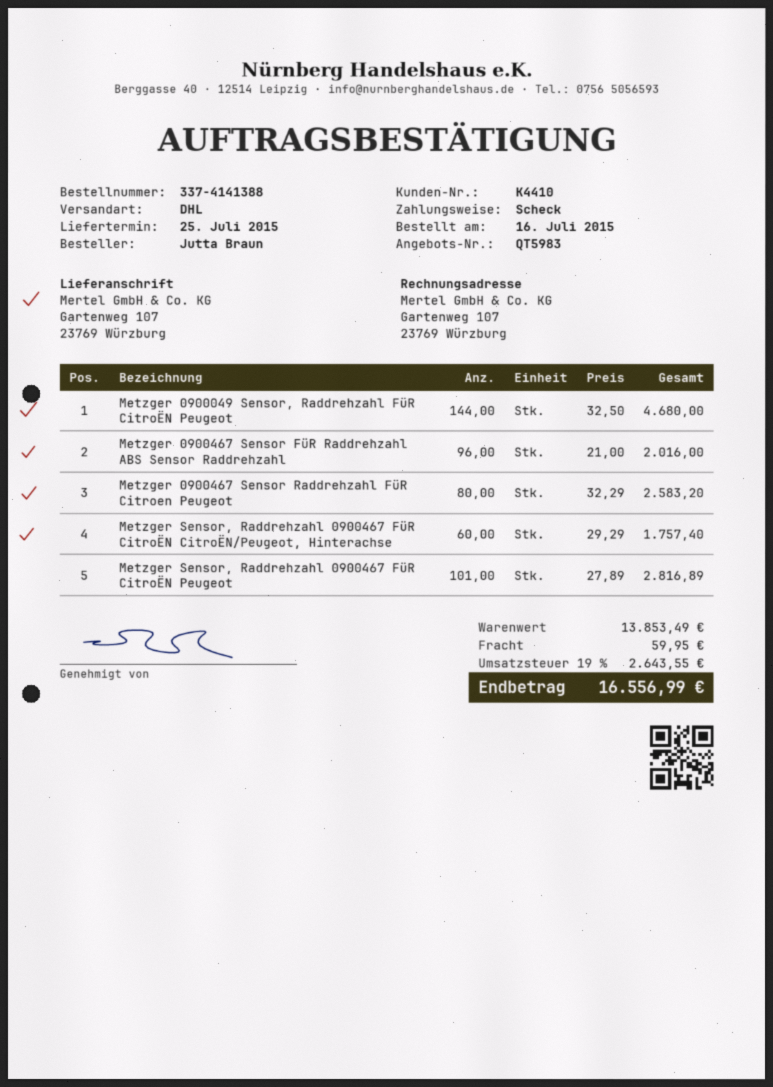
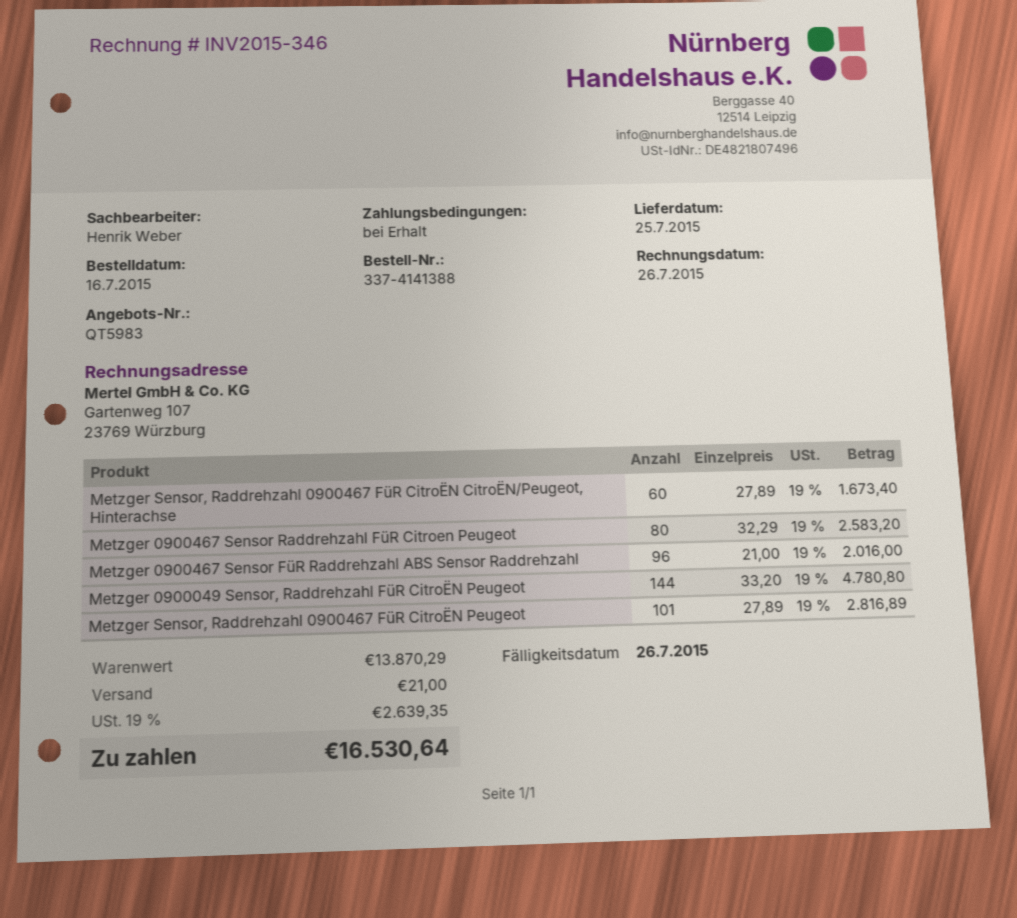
Metzger 0900049 Sensor, Raddrehzahl FüR CitroËN Peugeot: 144 x 32.50 = 4680.00 -> 144 x 33.20 = 4780.80
Metzger Sensor, Raddrehzahl 0900467 FüR CitroËN CitroËN/Peugeot, Hinterachse: 60 x 29.29 = 1757.40 -> 60 x 27.89 = 1673.40
subtotal: 13853.49 -> 13870.29
shipping: 59.95 -> 21.00
tax: 19% = 2643.55 -> 19% = 2639.35
total: 16556.99 -> 16530.64

